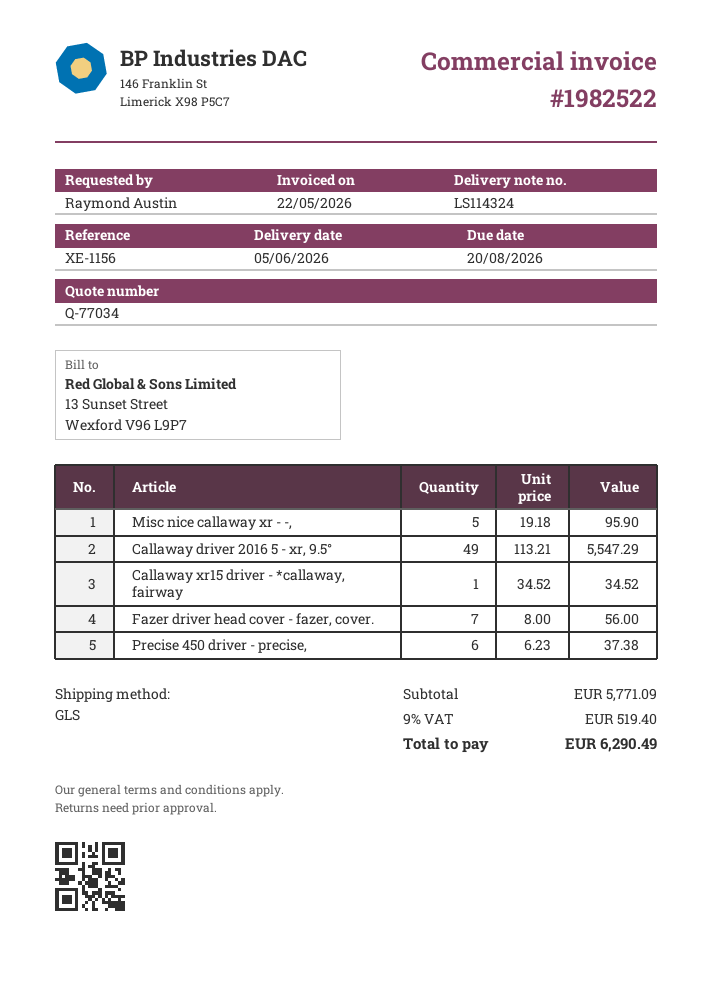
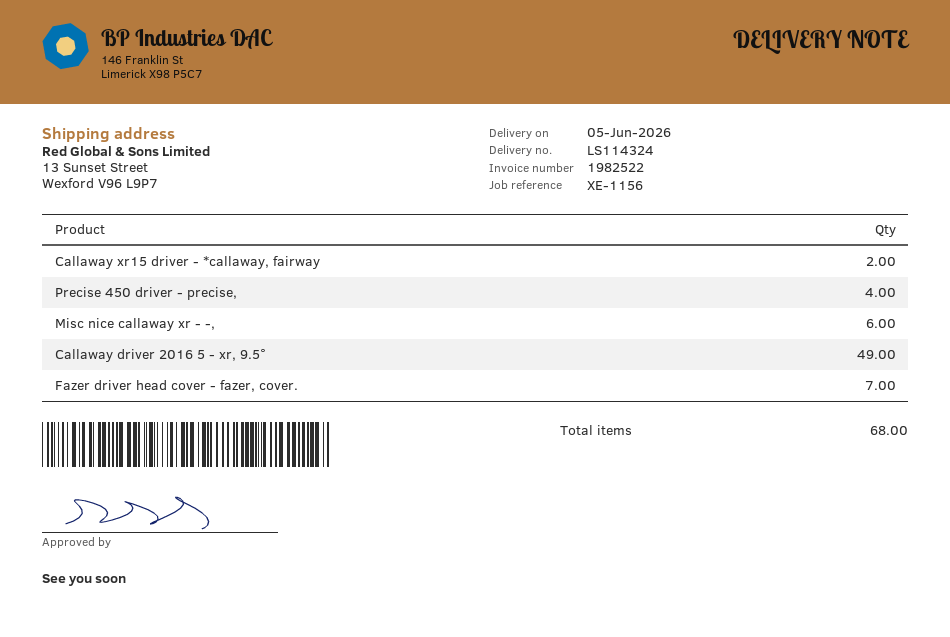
Misc nice callaway xr - -,: 5 -> 6
Callaway xr15 driver - *callaway, fairway: 1 -> 2
Precise 450 driver - precise,: 6 -> 4

